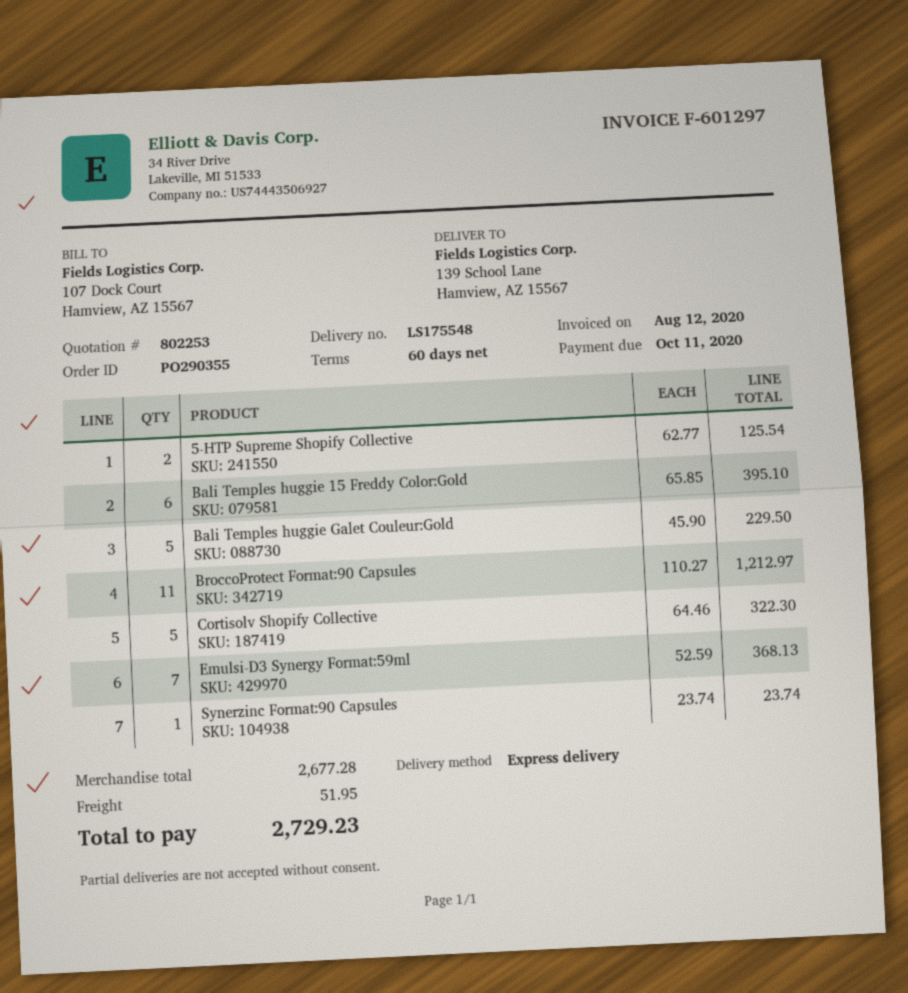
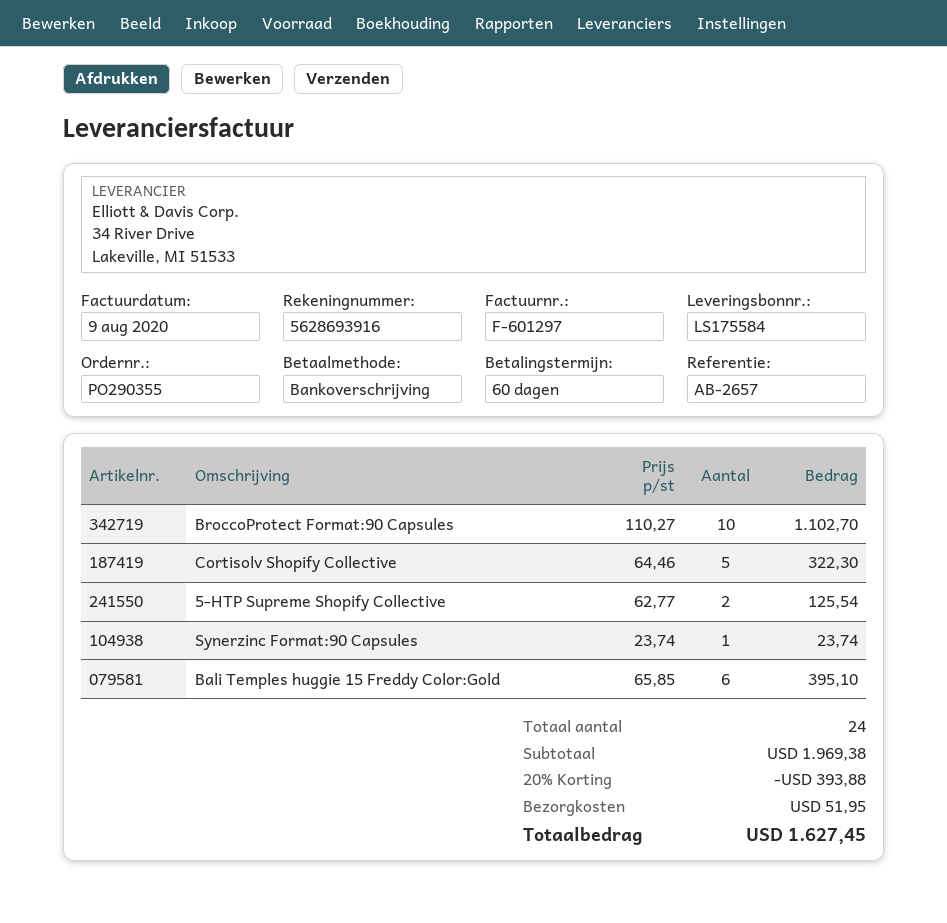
delivery note number: LS175548 -> LS175584
invoice date: 2020-08-12 -> 2020-08-09
Bali Temples huggie Galet Couleur:Gold: 5 x 45.90 = 229.50 -> none
BroccoProtect Format:90 Capsules: 11 x 110.27 = 1212.97 -> 10 x 110.27 = 1102.70
Emulsi-D3 Synergy Format:59ml: 7 x 52.59 = 368.13 -> none
subtotal: 2677.28 -> 1969.38
discount: none -> 20% = 393.88
total: 2729.23 -> 1627.45

